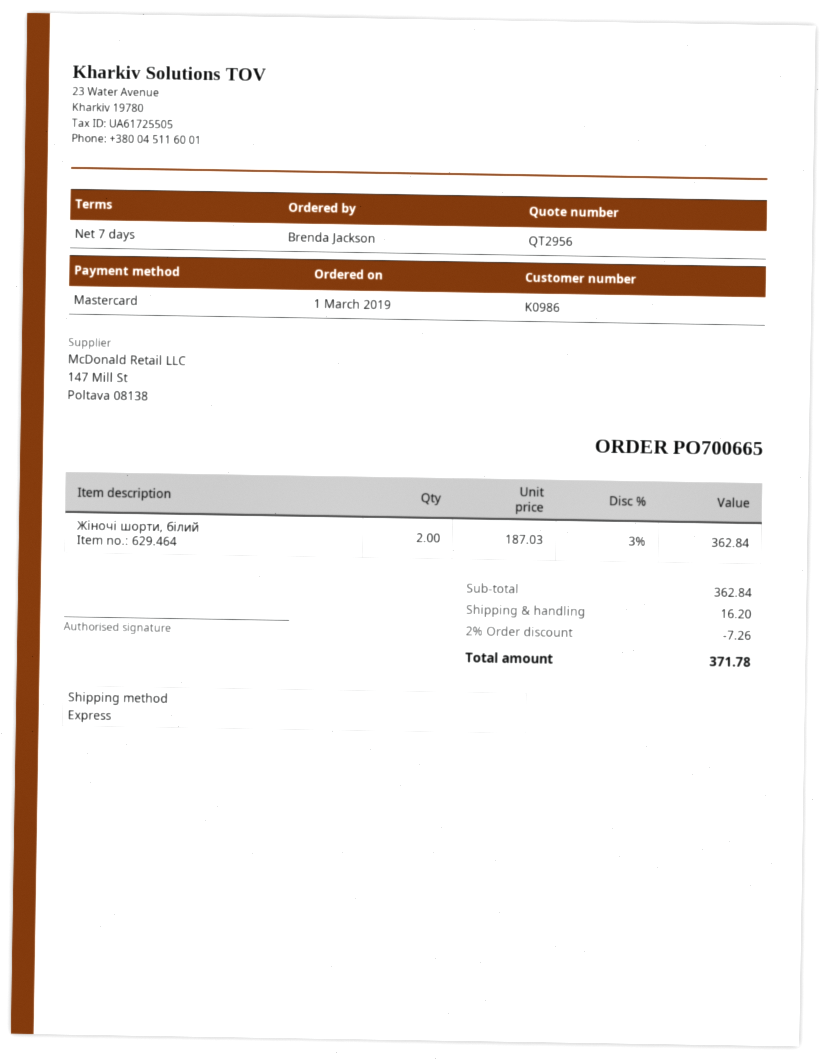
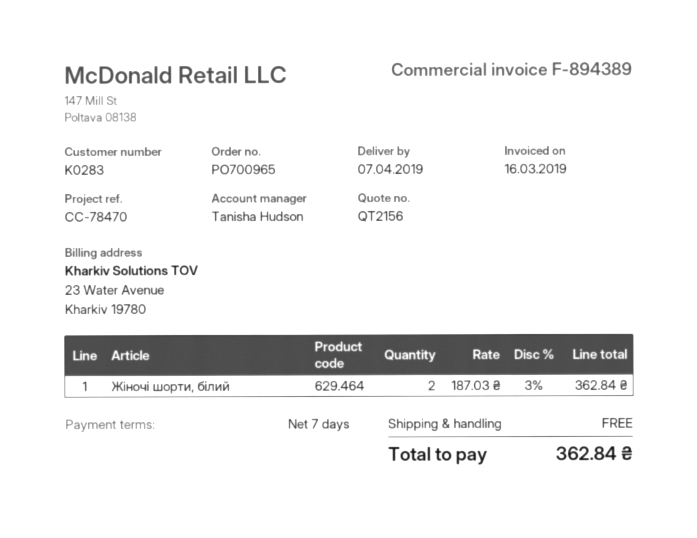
quote number: QT2956 -> QT2156
order number: PO700665 -> PO700965
customer number: K0986 -> K0283
discount: 2% = 7.26 -> none
shipping: 16.20 -> 0.00
total: 371.78 -> 362.84

